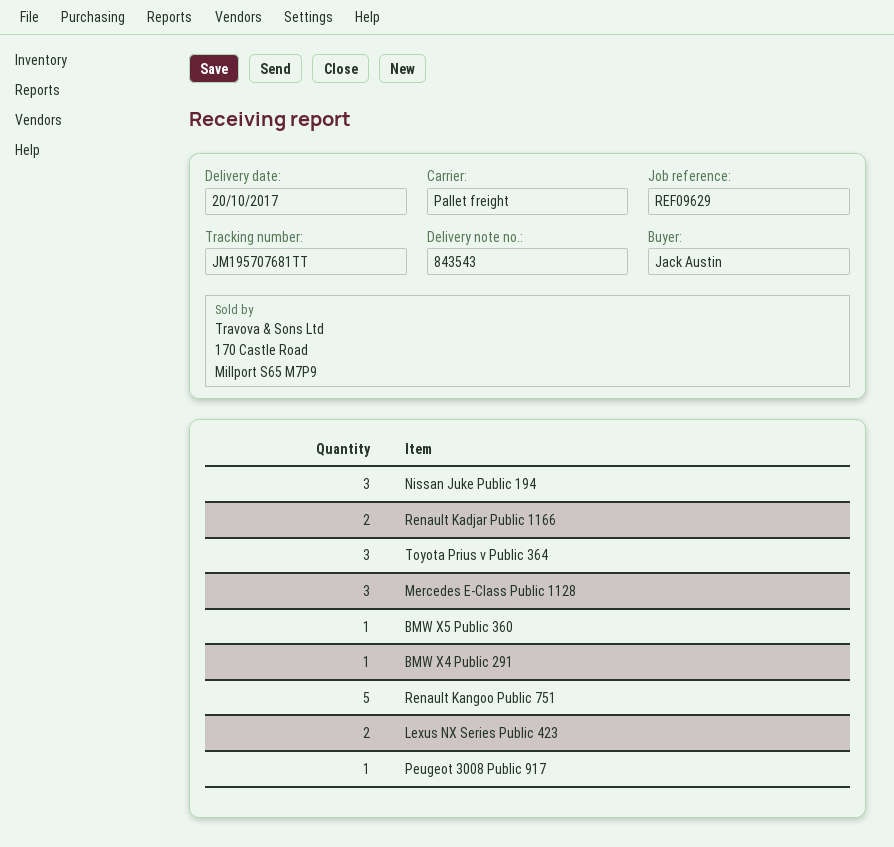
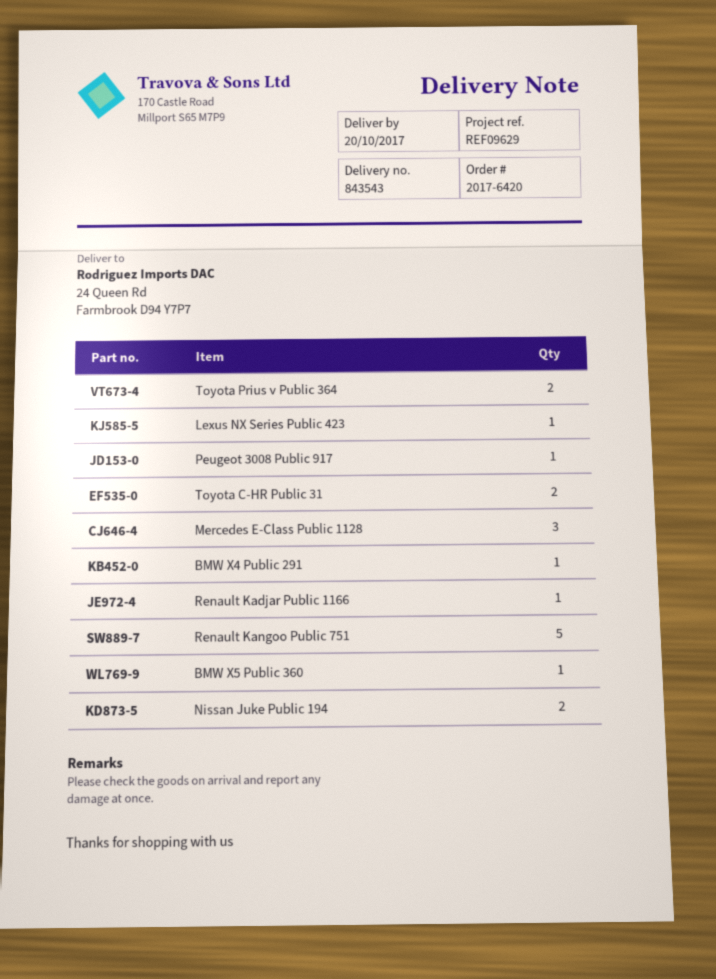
Nissan Juke Public 194: 3 -> 2
Renault Kadjar Public 1166: 2 -> 1
Toyota Prius v Public 364: 3 -> 2
Lexus NX Series Public 423: 2 -> 1
Toyota C-HR Public 31: none -> 2

